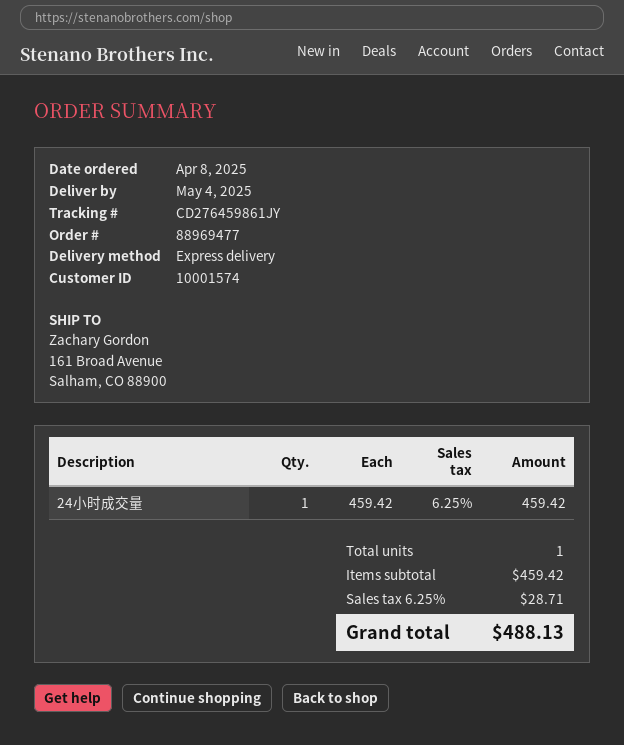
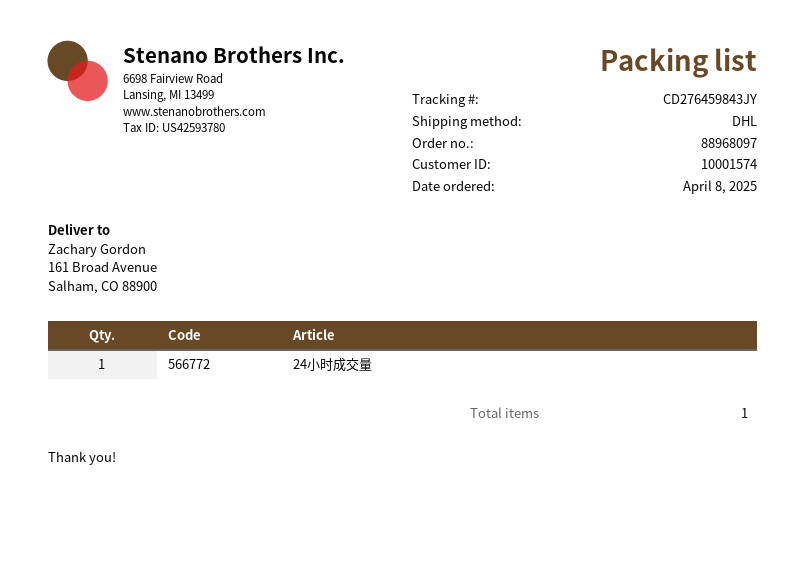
order number: 88969477 -> 88968097
shipping method: express -> DHL
tracking number: CD276459861JY -> CD276459843JY

